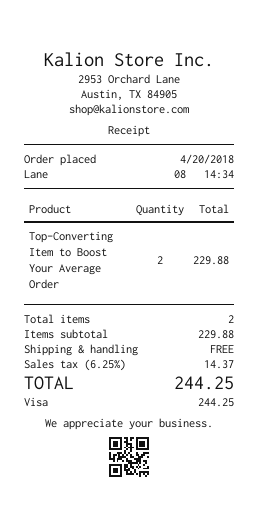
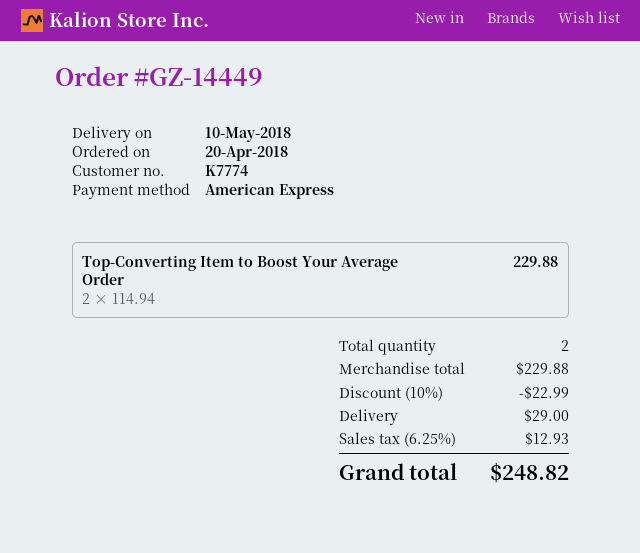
payment method: Visa -> American Express
discount: none -> 10% = 22.99
shipping: 0.00 -> 29.00
tax: 6.25% = 14.37 -> 6.25% = 12.93
total: 244.25 -> 248.82

